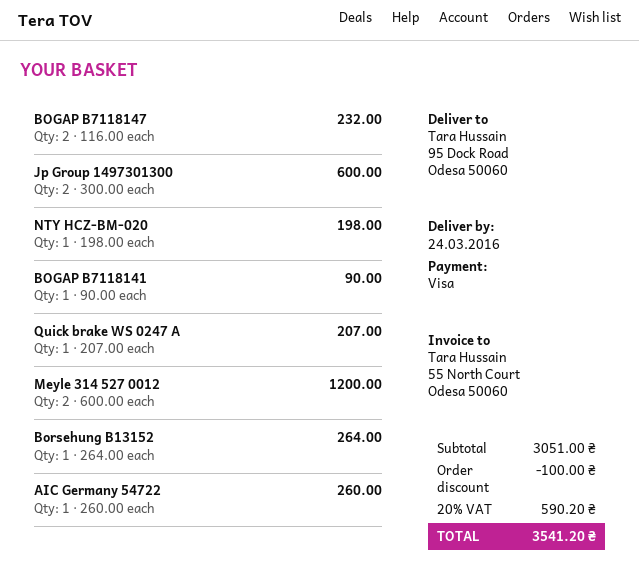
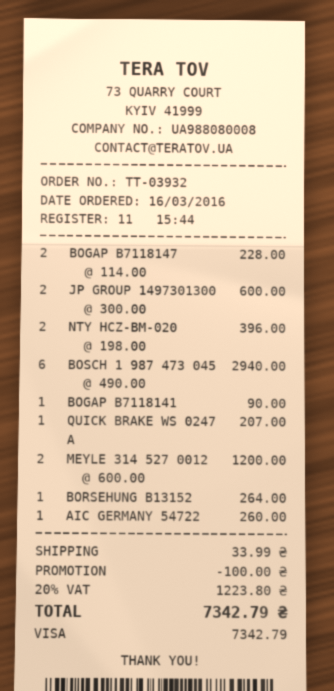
BOGAP B7118147: 2 x 116.00 = 232.00 -> 2 x 114.00 = 228.00
NTY HCZ-BM-020: 1 x 198.00 = 198.00 -> 2 x 198.00 = 396.00
BOSCH 1 987 473 045: none -> 6 x 490.00 = 2940.00
shipping: none -> 33.99
tax: 20% = 590.20 -> 20% = 1223.80
total: 3541.20 -> 7342.79

